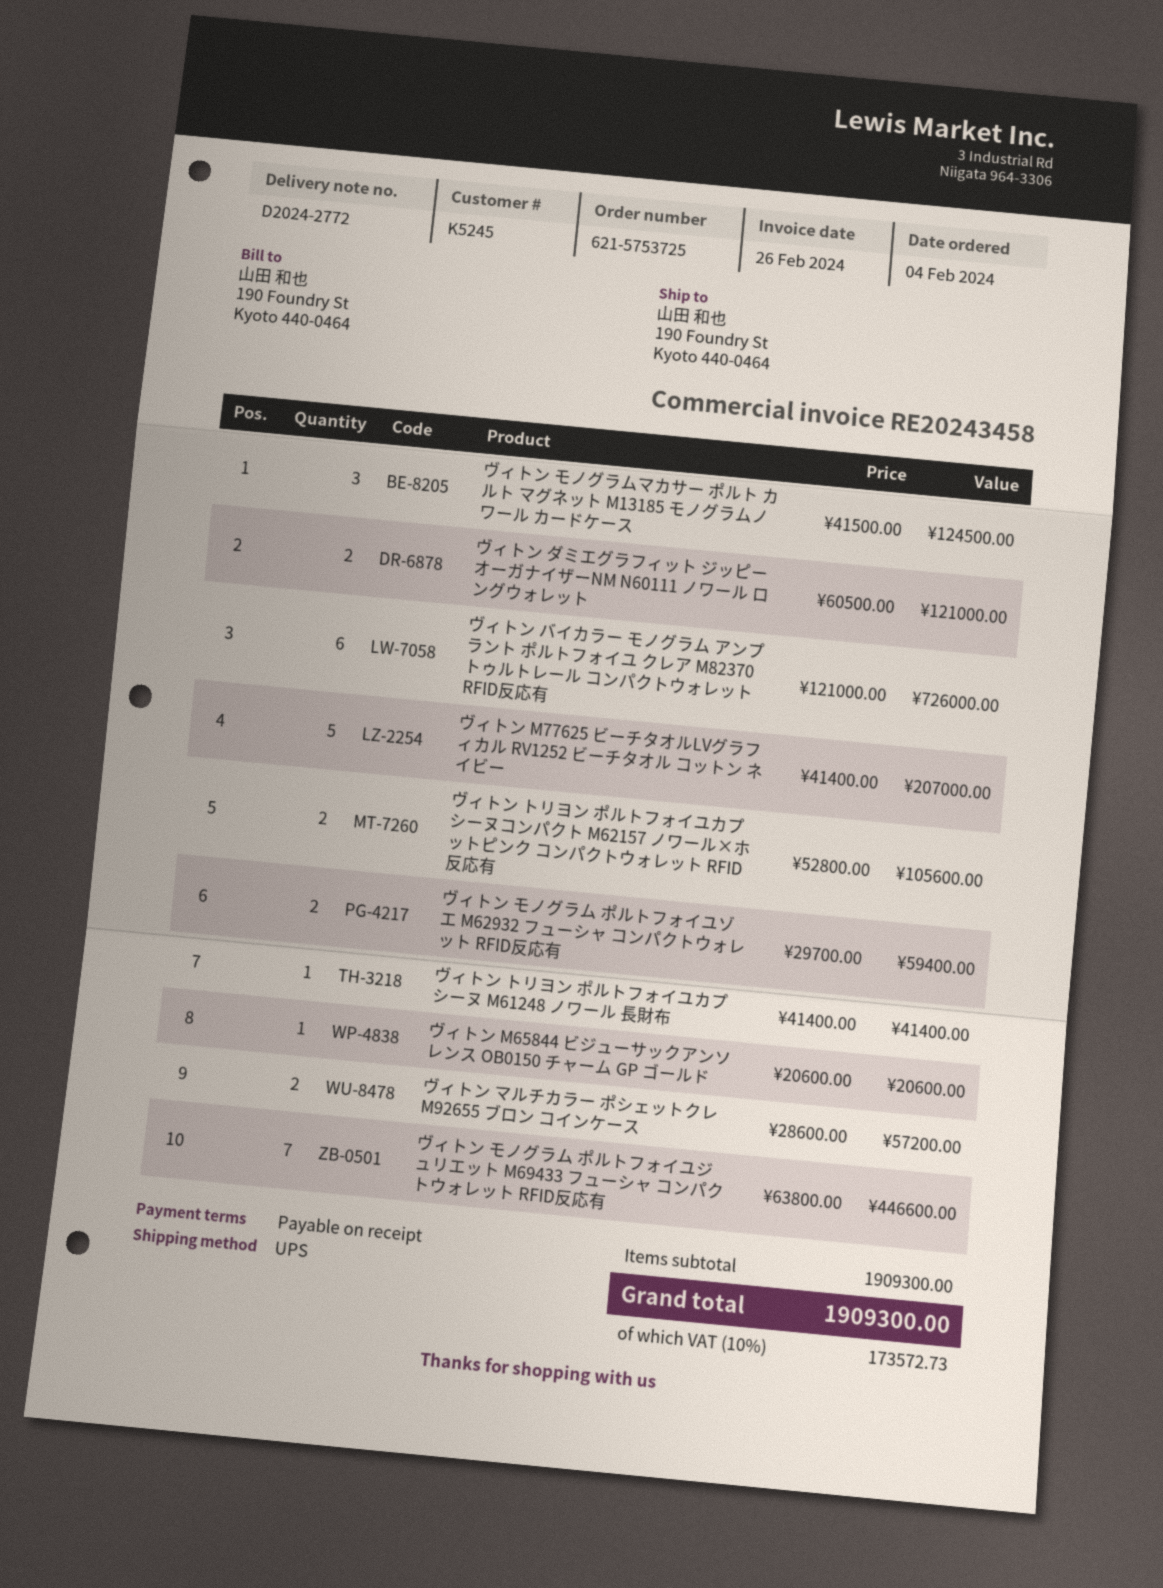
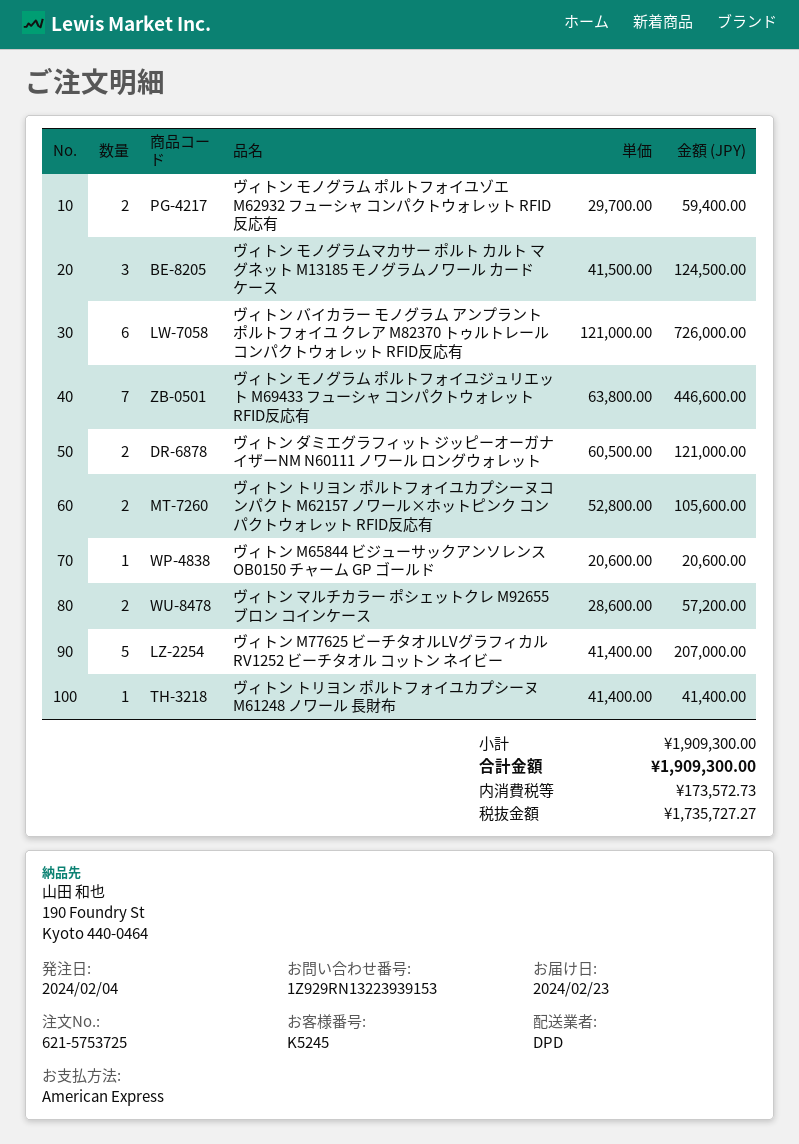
shipping method: UPS -> DPD

